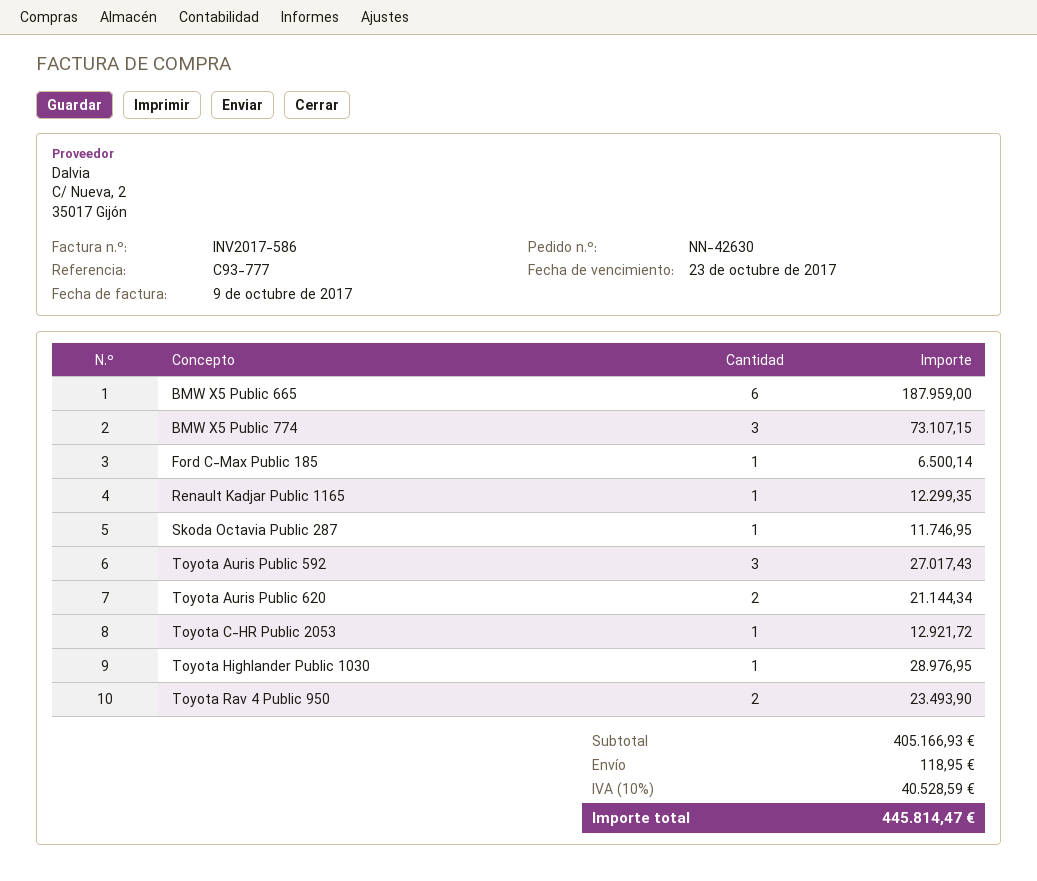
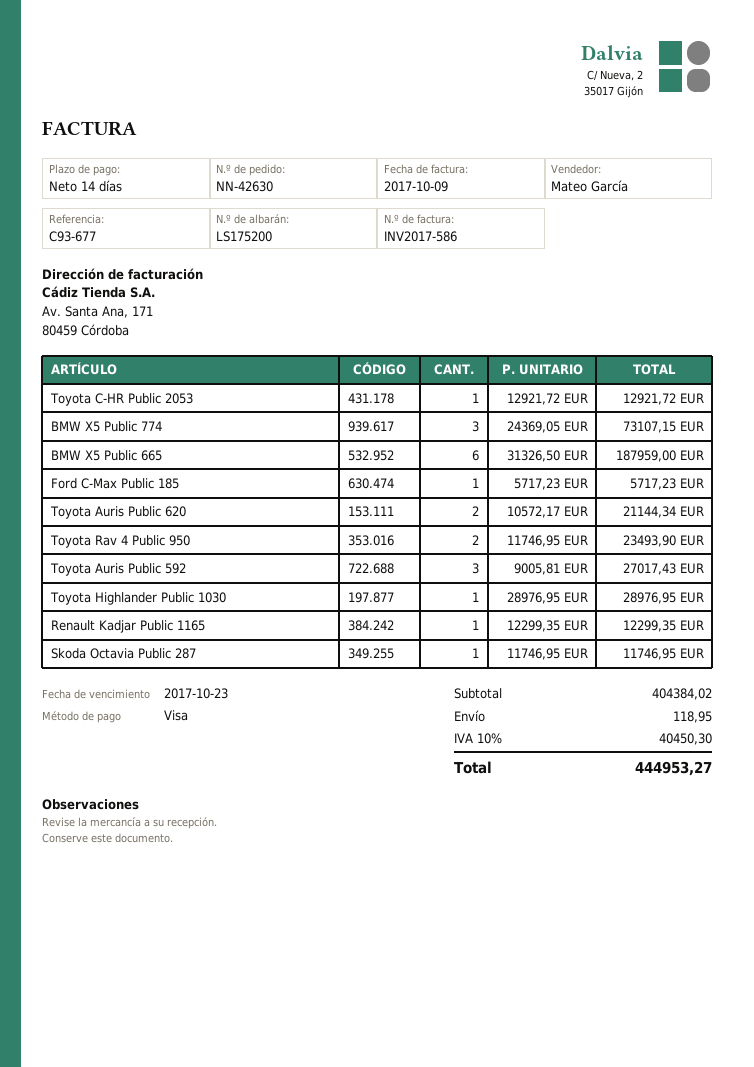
reference: C93-777 -> C93-677
Ford C-Max Public 185: 1 for 6500.14 -> 1 for 5717.23
subtotal: 405166.93 -> 404384.02
tax: 10% = 40528.59 -> 10% = 40450.30
total: 445814.47 -> 444953.27

